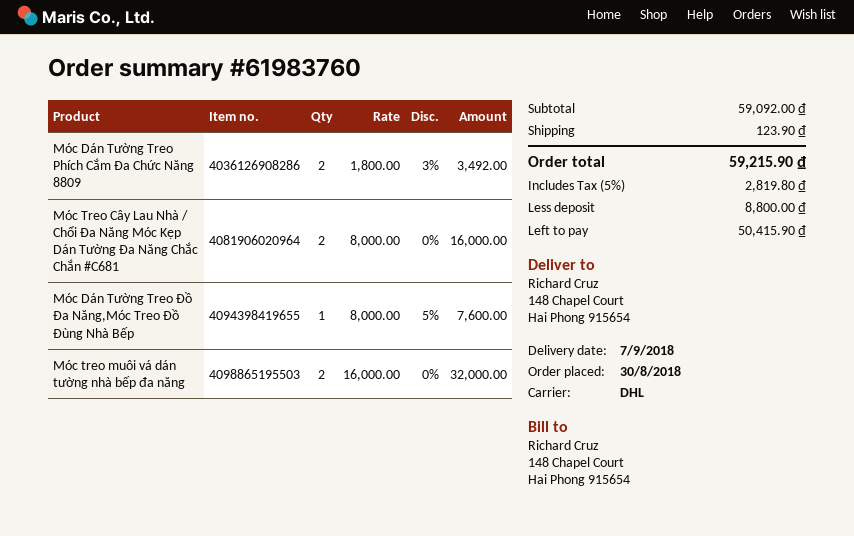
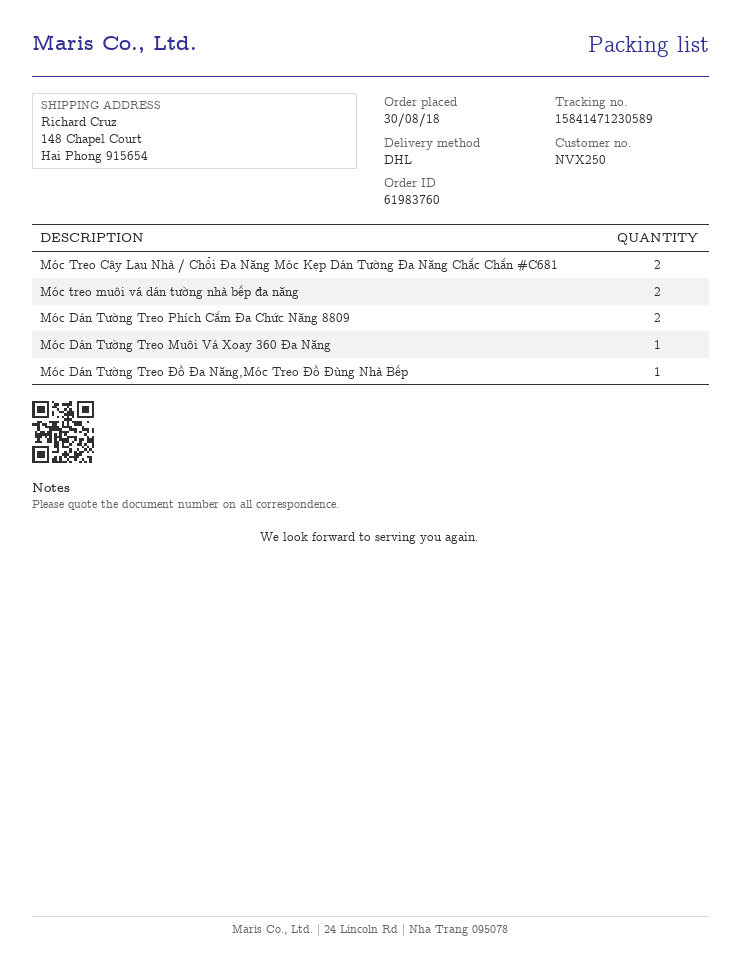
Móc Dán Tường Treo Muôi Vá Xoay 360 Đa Năng: none -> 1

